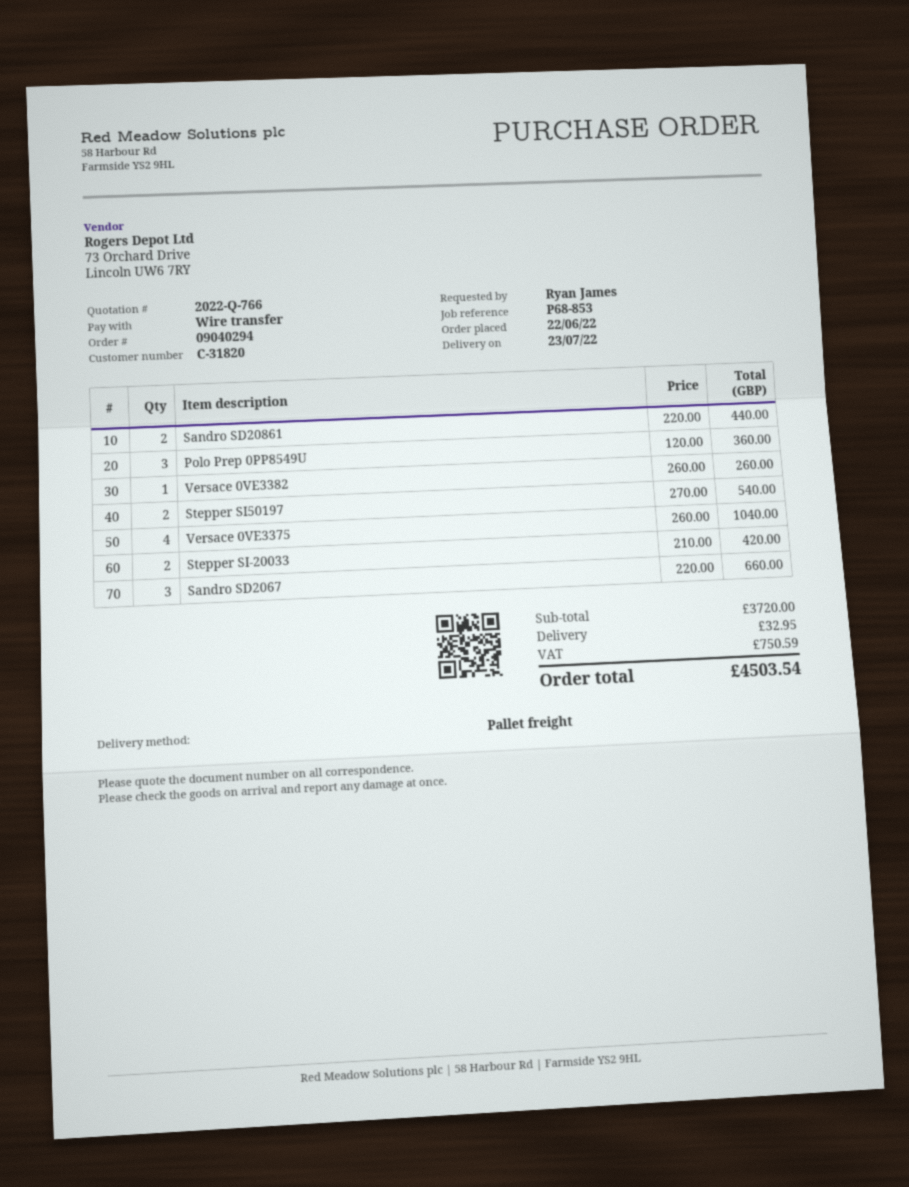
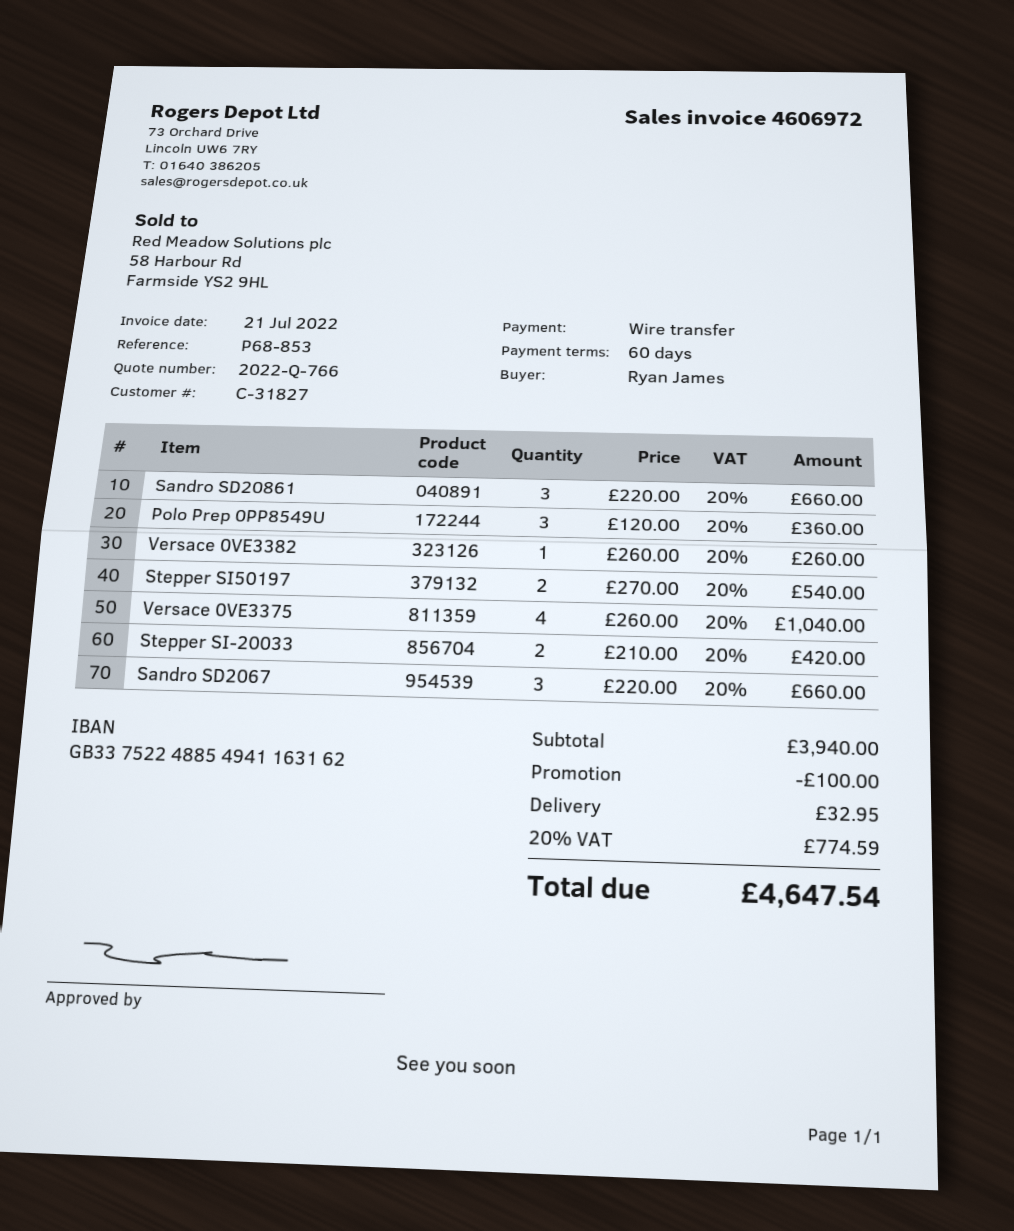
customer number: C-31820 -> C-31827
Sandro SD20861: 2 x 220.00 = 440.00 -> 3 x 220.00 = 660.00
subtotal: 3720.00 -> 3940.00
discount: none -> 100.00
tax: 750.59 -> 774.59
total: 4503.54 -> 4647.54

